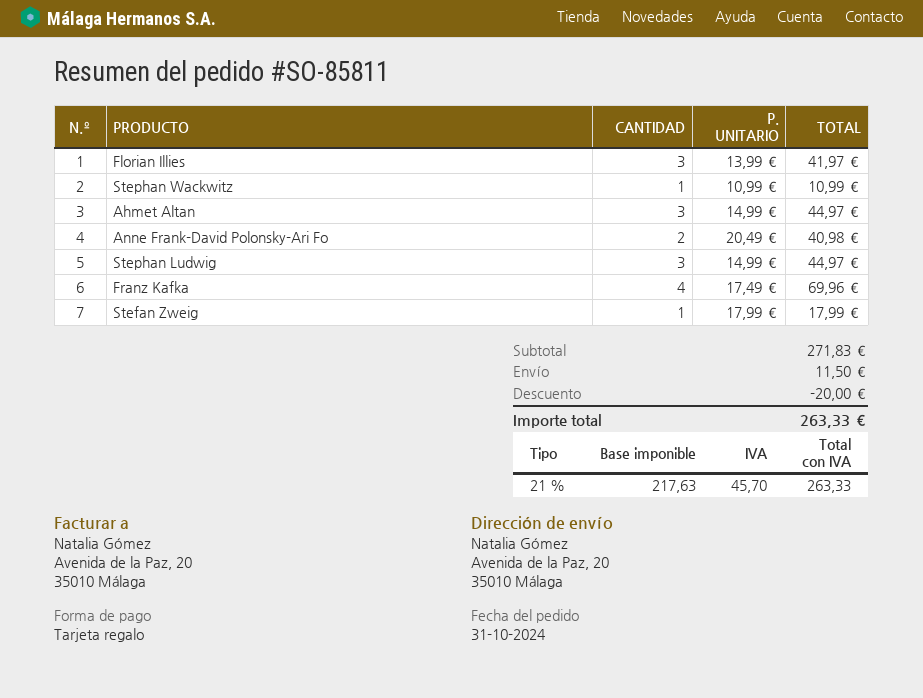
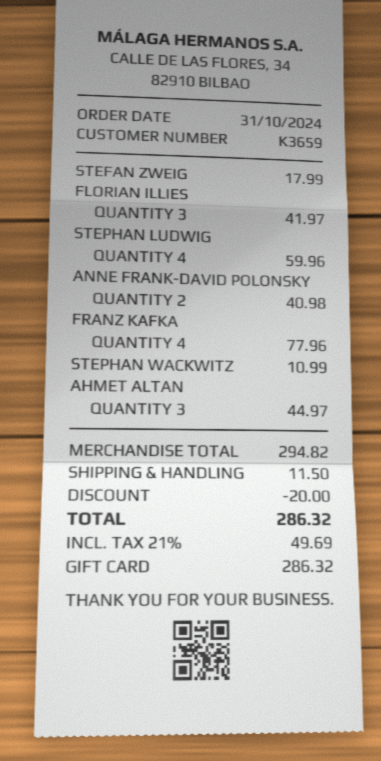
Stephan Ludwig: 3 for 44.97 -> 4 for 59.96
Franz Kafka: 4 for 69.96 -> 4 for 77.96
subtotal: 271.83 -> 294.82
tax: 21% = 45.70 -> 21% = 49.69
total: 263.33 -> 286.32

